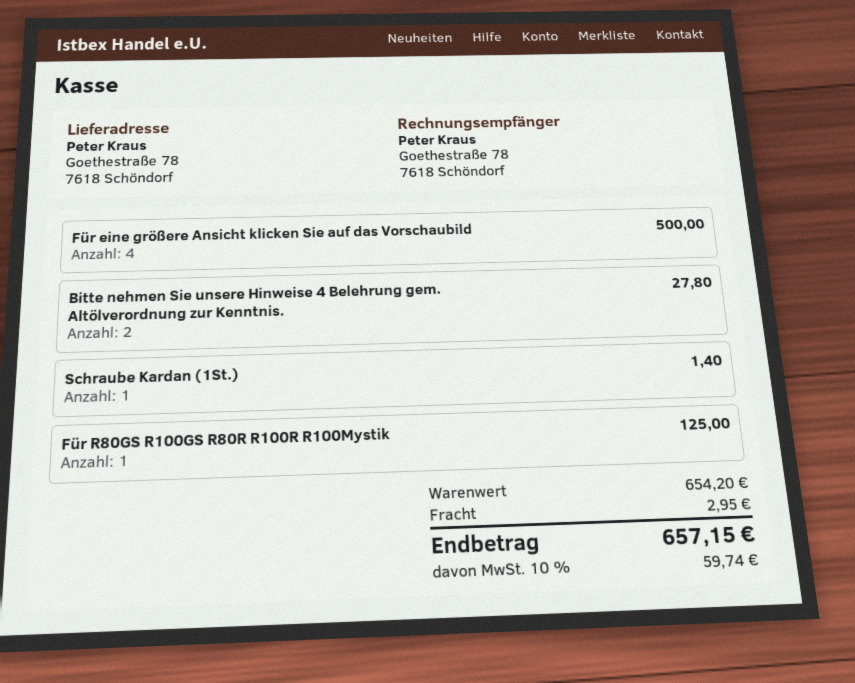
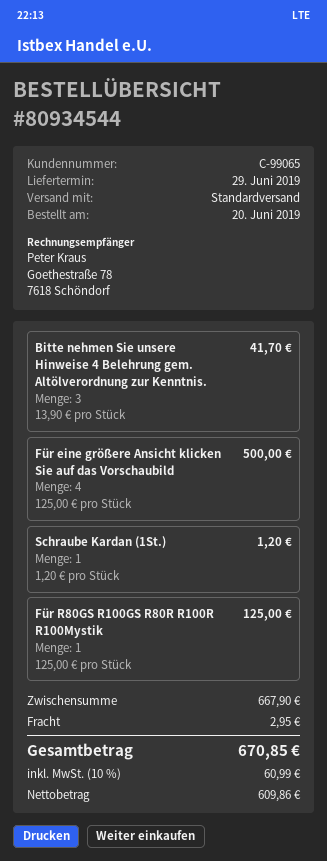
Bitte nehmen Sie unsere Hinweise 4 Belehrung gem. Altölverordnung zur Kenntnis.: 2 for 27.80 -> 3 for 41.70
Schraube Kardan (1St.): 1 for 1.40 -> 1 for 1.20
subtotal: 654.20 -> 667.90
tax: 10% = 59.74 -> 10% = 60.99
total: 657.15 -> 670.85

